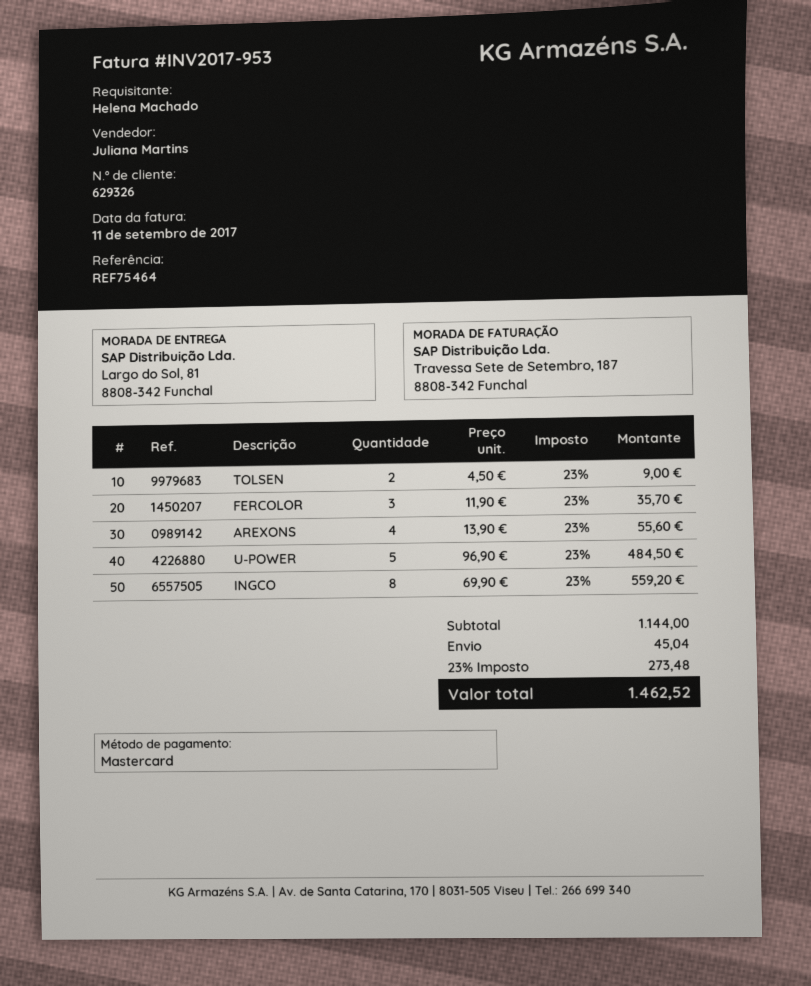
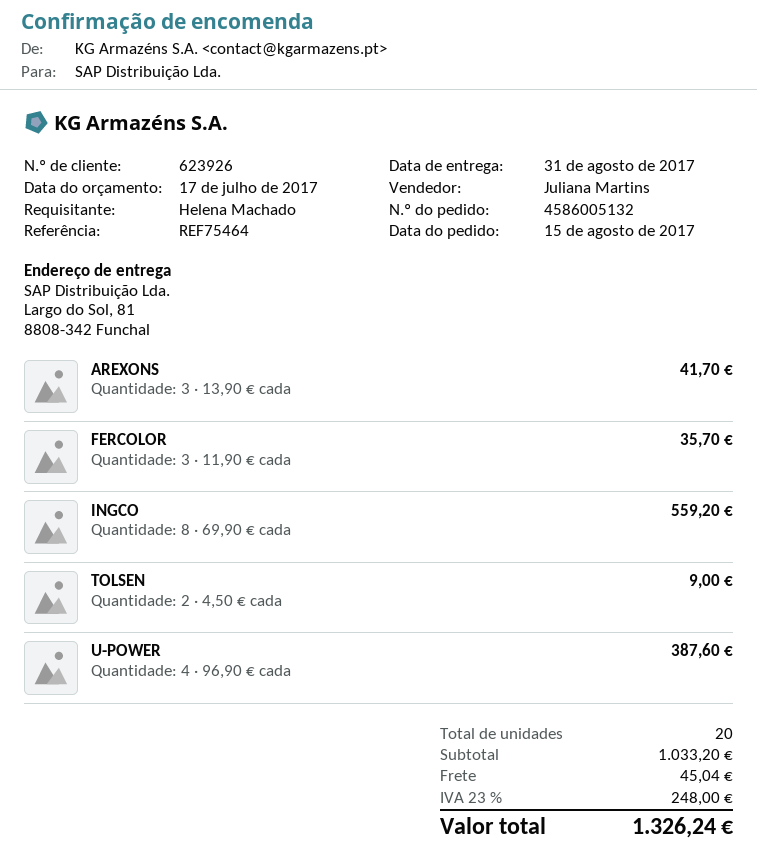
customer number: 629326 -> 623926
AREXONS: 4 x 13.90 = 55.60 -> 3 x 13.90 = 41.70
U-POWER: 5 x 96.90 = 484.50 -> 4 x 96.90 = 387.60
subtotal: 1144.00 -> 1033.20
tax: 23% = 273.48 -> 23% = 248.00
total: 1462.52 -> 1326.24

